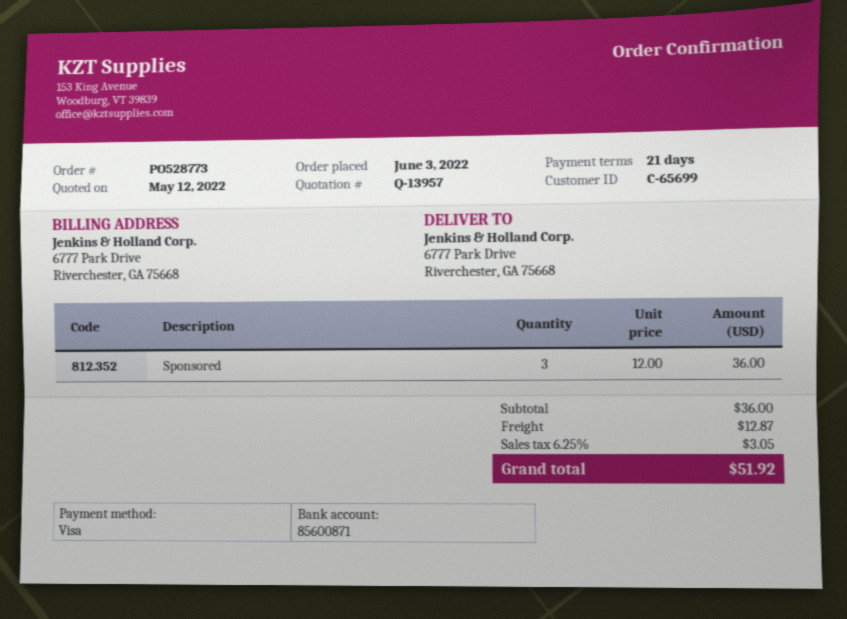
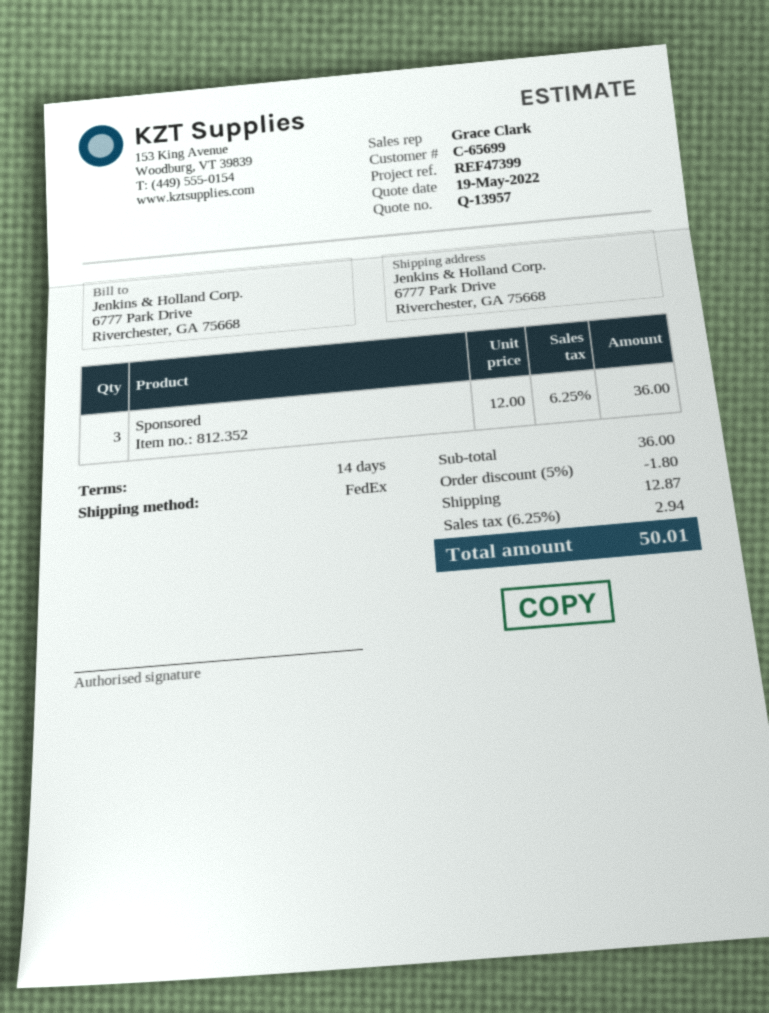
quote date: 2022-05-12 -> 2022-05-19
payment terms: 21 days -> 14 days
discount: none -> 5% = 1.80
tax: 6.25% = 3.05 -> 6.25% = 2.94
total: 51.92 -> 50.01

